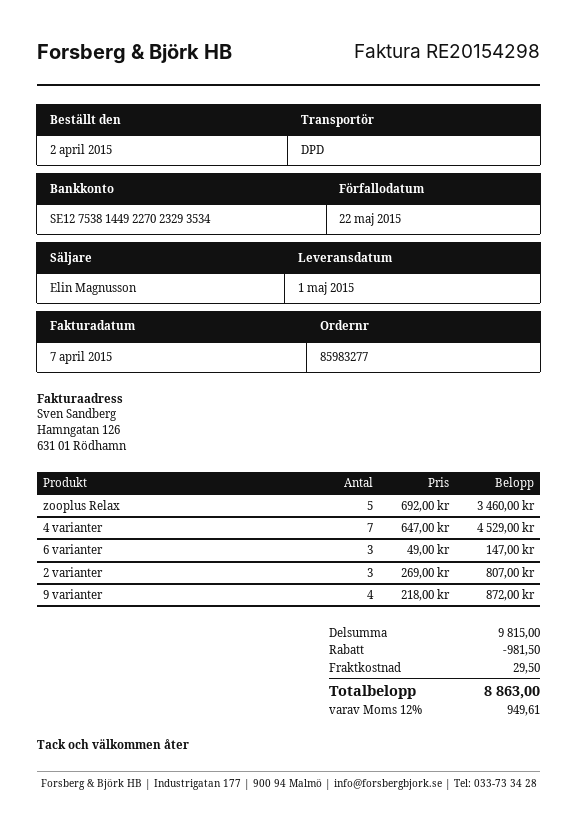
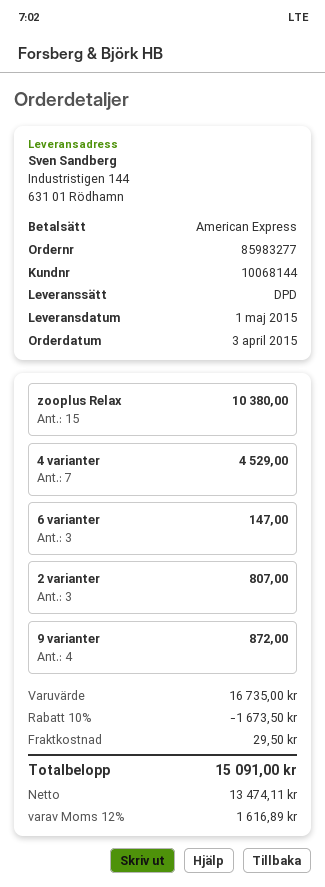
order date: 2015-04-02 -> 2015-04-03
zooplus Relax: 5 for 3460.00 -> 15 for 10380.00
subtotal: 9815.00 -> 16735.00
discount: 981.50 -> 1673.50
tax: 12% = 949.61 -> 12% = 1616.89
total: 8863.00 -> 15091.00

